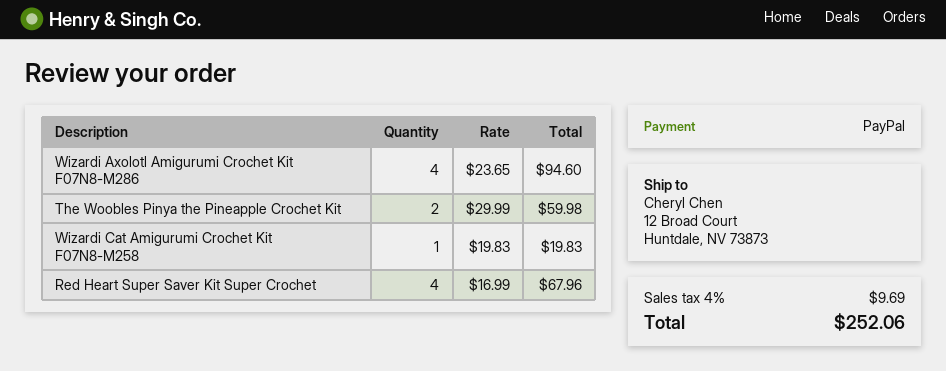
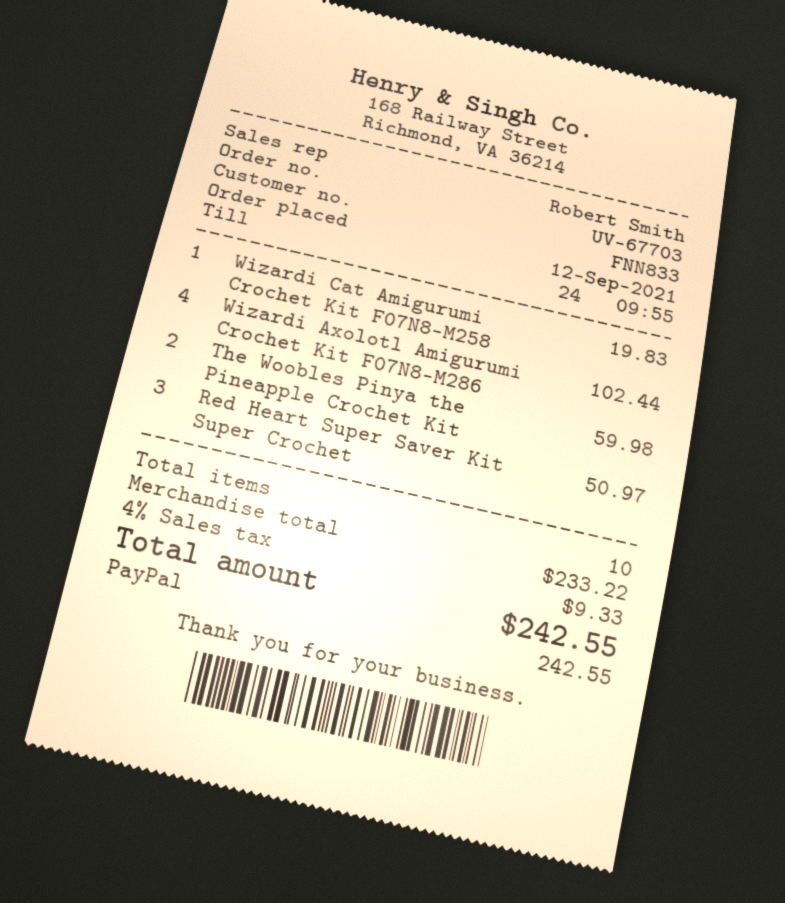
Wizardi Axolotl Amigurumi Crochet Kit F07N8-M286: 4 for 94.60 -> 4 for 102.44
Red Heart Super Saver Kit Super Crochet: 4 for 67.96 -> 3 for 50.97
tax: 4% = 9.69 -> 4% = 9.33
total: 252.06 -> 242.55

